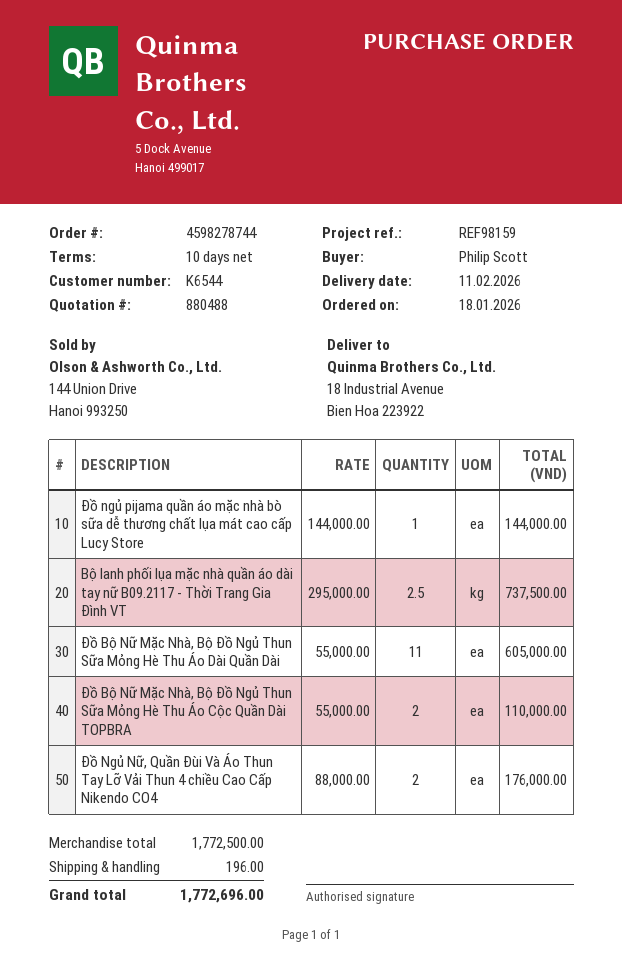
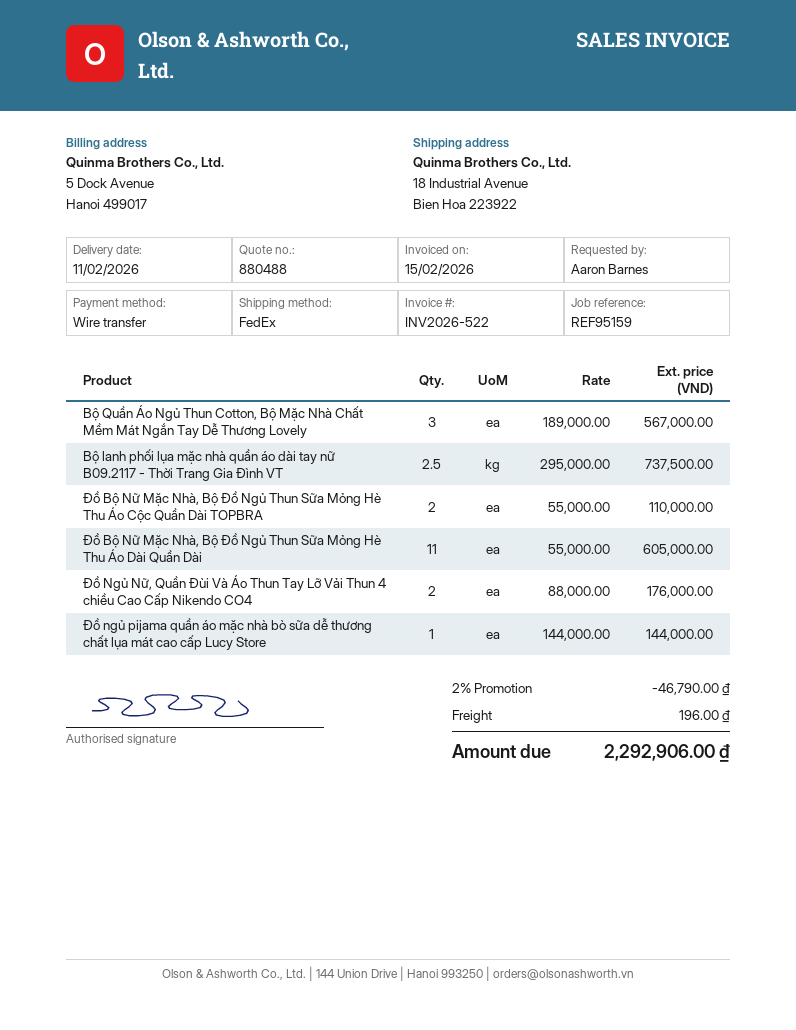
reference: REF98159 -> REF95159
ordered by: Philip Scott -> Aaron Barnes
Bộ Quần Áo Ngủ Thun Cotton, Bộ Mặc Nhà Chất Mềm Mát Ngắn Tay Dễ Thương Lovely: none -> 3 x 189000.00 = 567000.00
discount: none -> 2% = 46790.00
total: 1772696.00 -> 2292906.00

